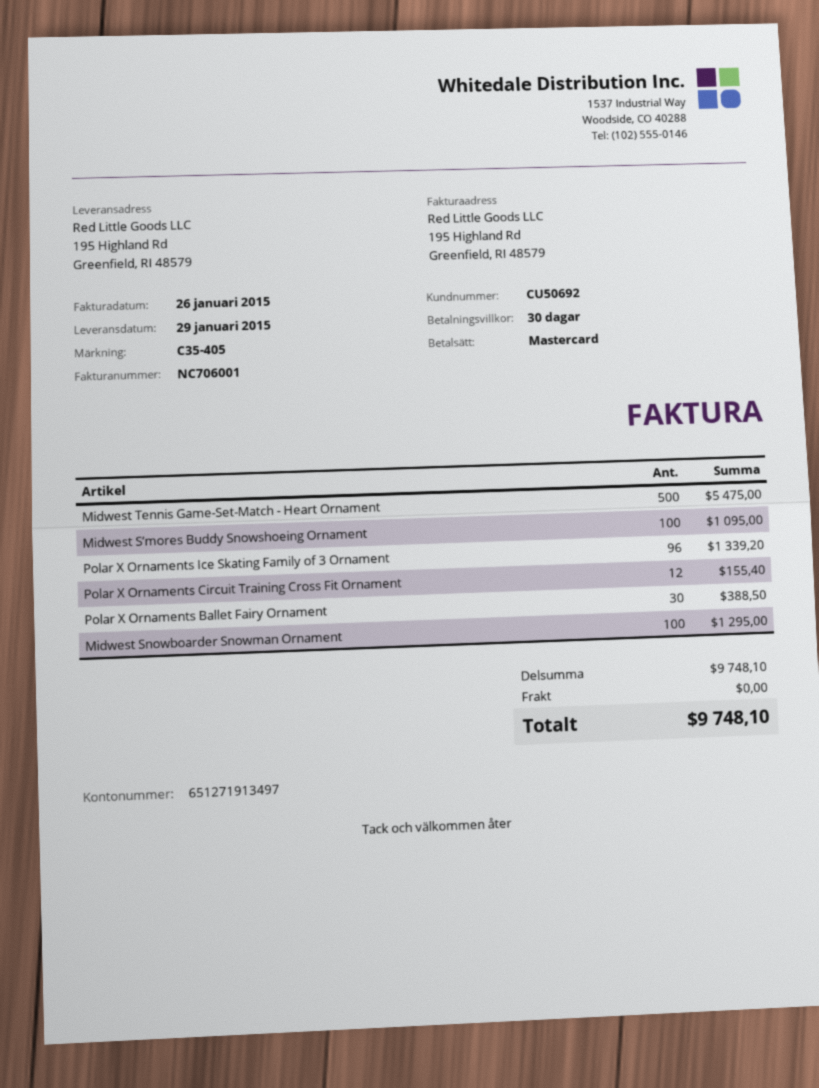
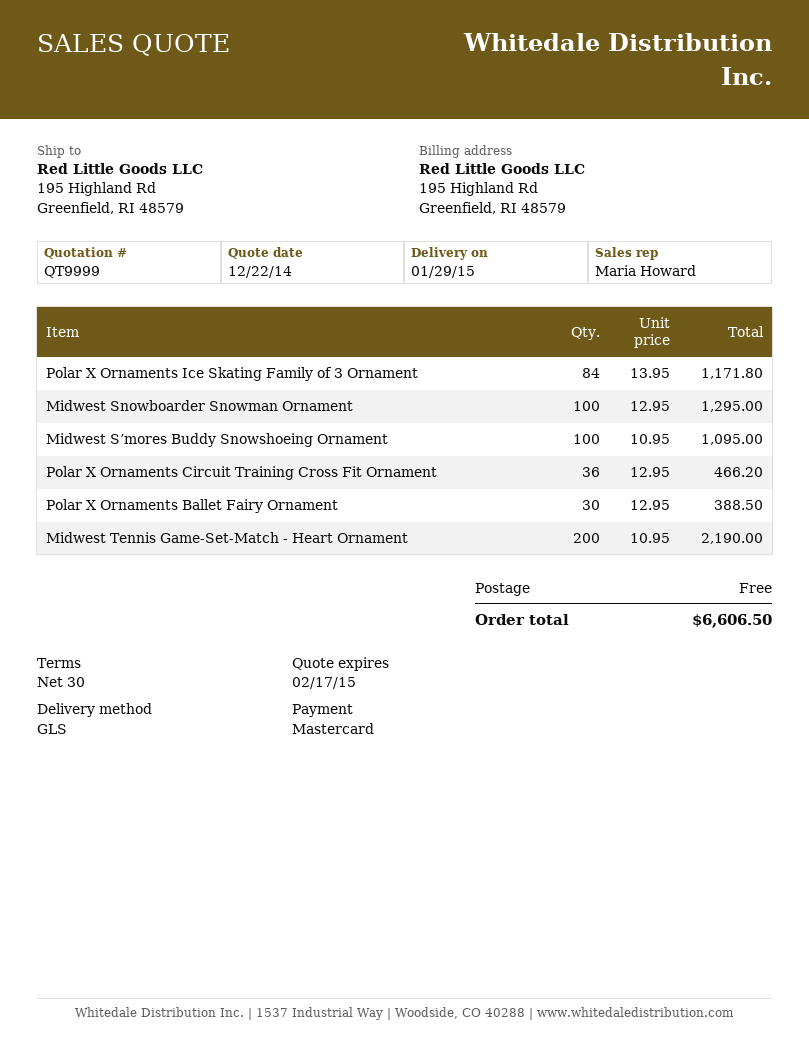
Midwest Tennis Game-Set-Match - Heart Ornament: 500 for 5475.00 -> 200 for 2190.00
Polar X Ornaments Ice Skating Family of 3 Ornament: 96 for 1339.20 -> 84 for 1171.80
Polar X Ornaments Circuit Training Cross Fit Ornament: 12 for 155.40 -> 36 for 466.20
total: 9748.10 -> 6606.50

